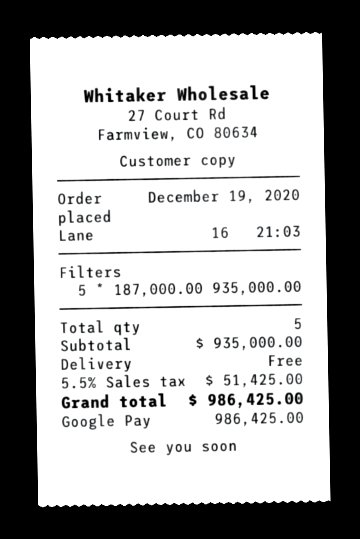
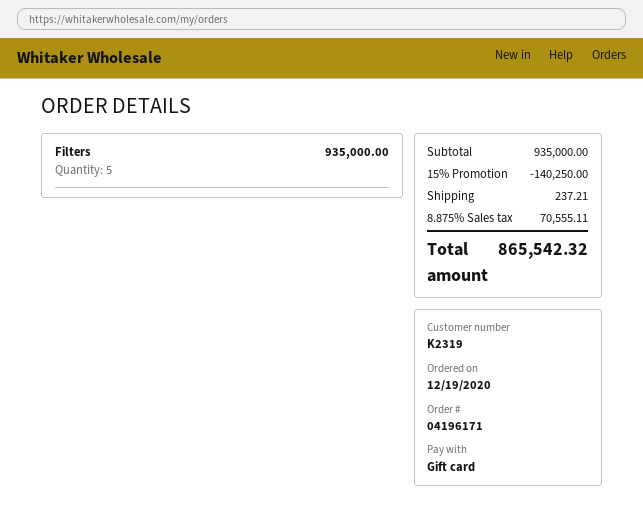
payment method: Google Pay -> gift card
discount: none -> 15% = 140250.00
shipping: 0.00 -> 237.21
tax: 5.5% = 51425.00 -> 8.875% = 70555.11
total: 986425.00 -> 865542.32

